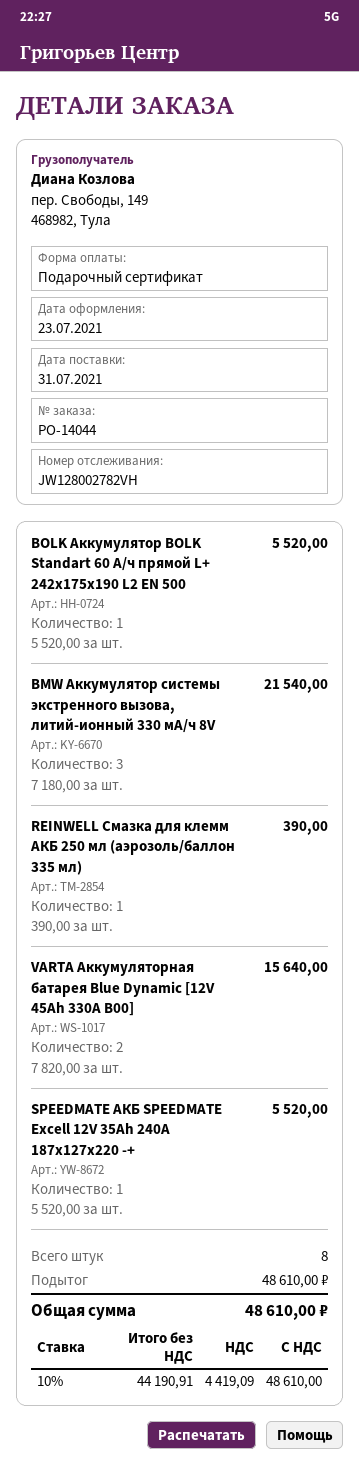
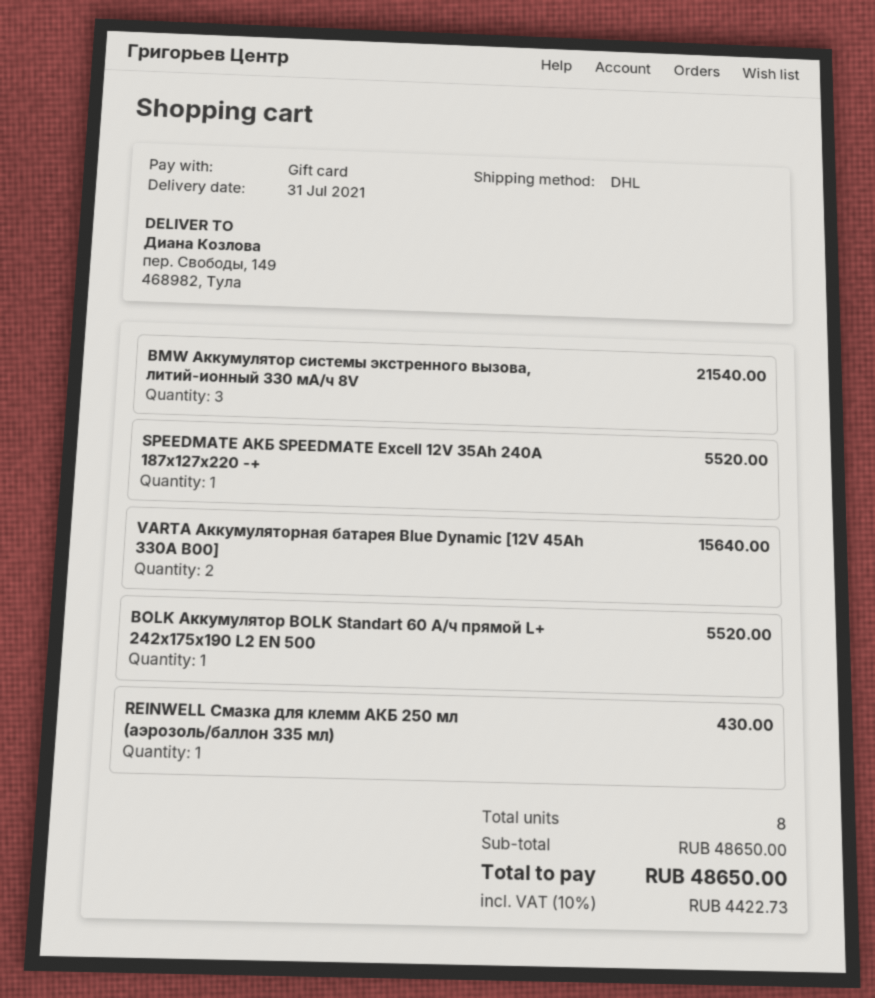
REINWELL Смазка для клемм АКБ 250 мл (аэрозоль/баллон 335 мл): 1 for 390.00 -> 1 for 430.00
subtotal: 48610.00 -> 48650.00
tax: 10% = 4419.09 -> 10% = 4422.73
total: 48610.00 -> 48650.00

